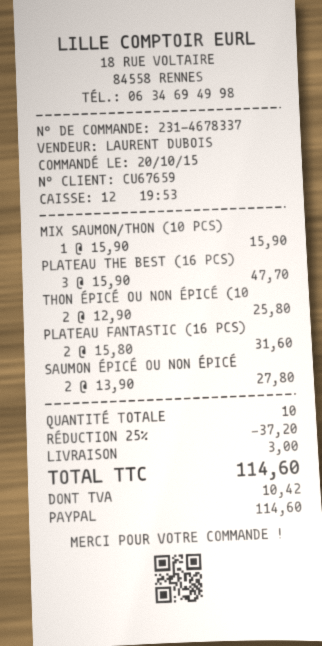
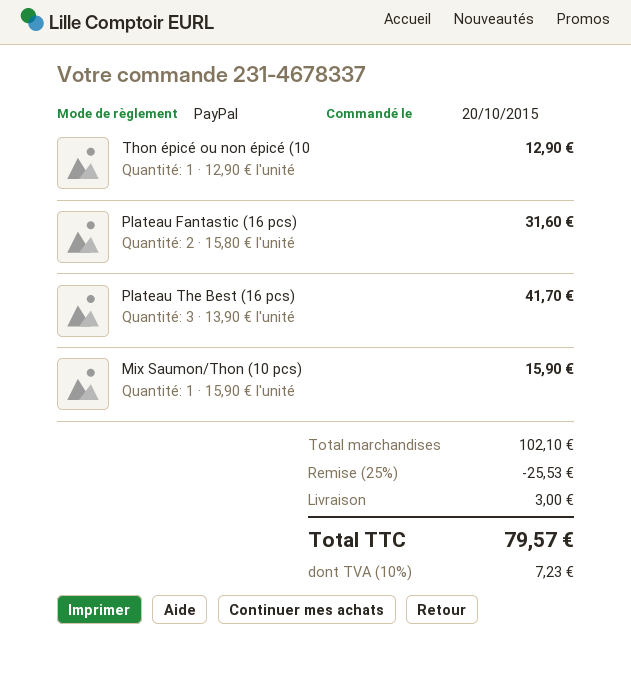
PLATEAU THE BEST (16 PCS): 3 x 15.90 = 47.70 -> 3 x 13.90 = 41.70
THON ÉPICÉ OU NON ÉPICÉ (10: 2 x 12.90 = 25.80 -> 1 x 12.90 = 12.90
SAUMON ÉPICÉ OU NON ÉPICÉ: 2 x 13.90 = 27.80 -> none
discount: 25% = 37.20 -> 25% = 25.53
tax: 10.42 -> 7.23
total: 114.60 -> 79.57

